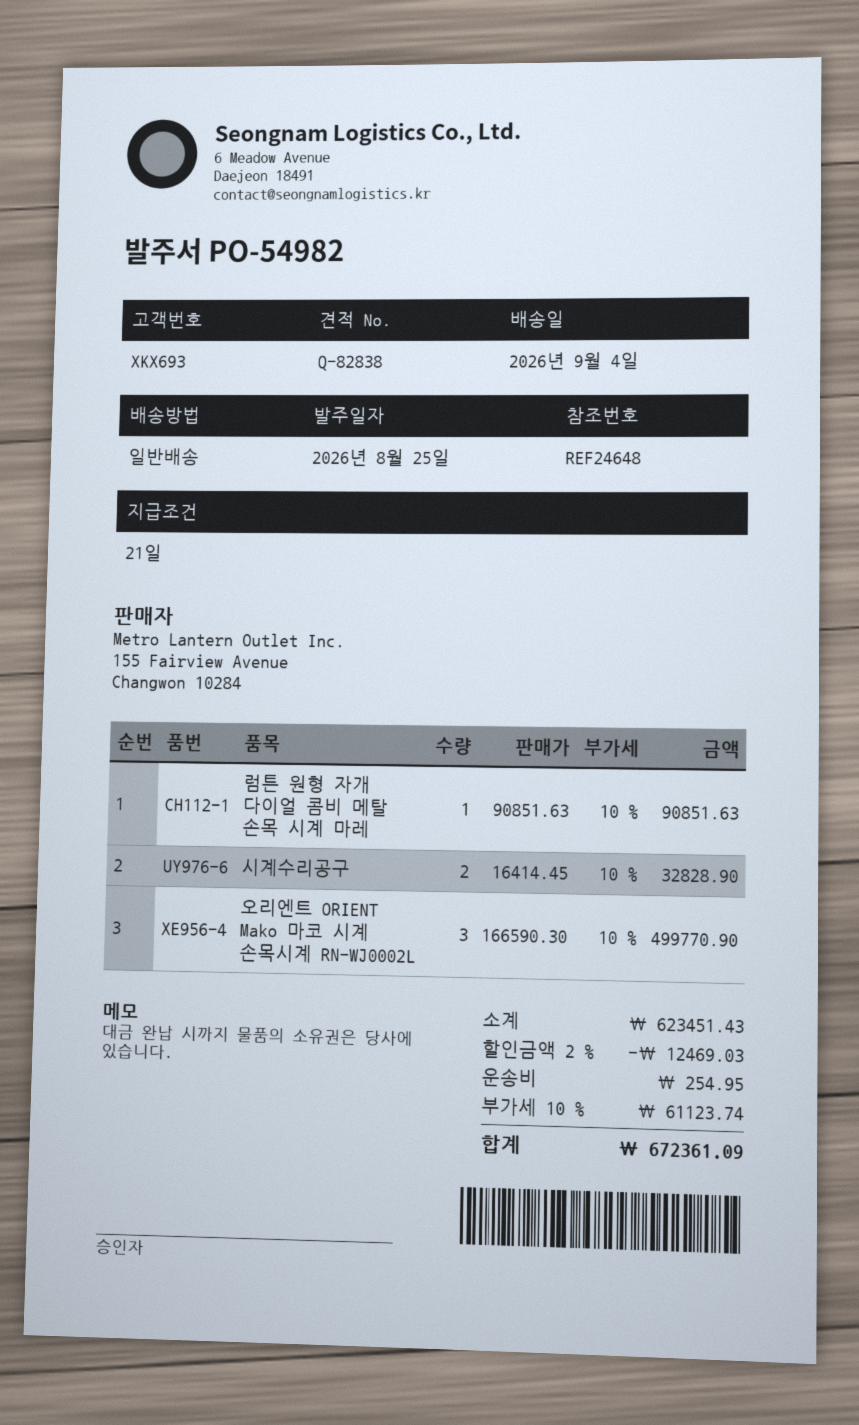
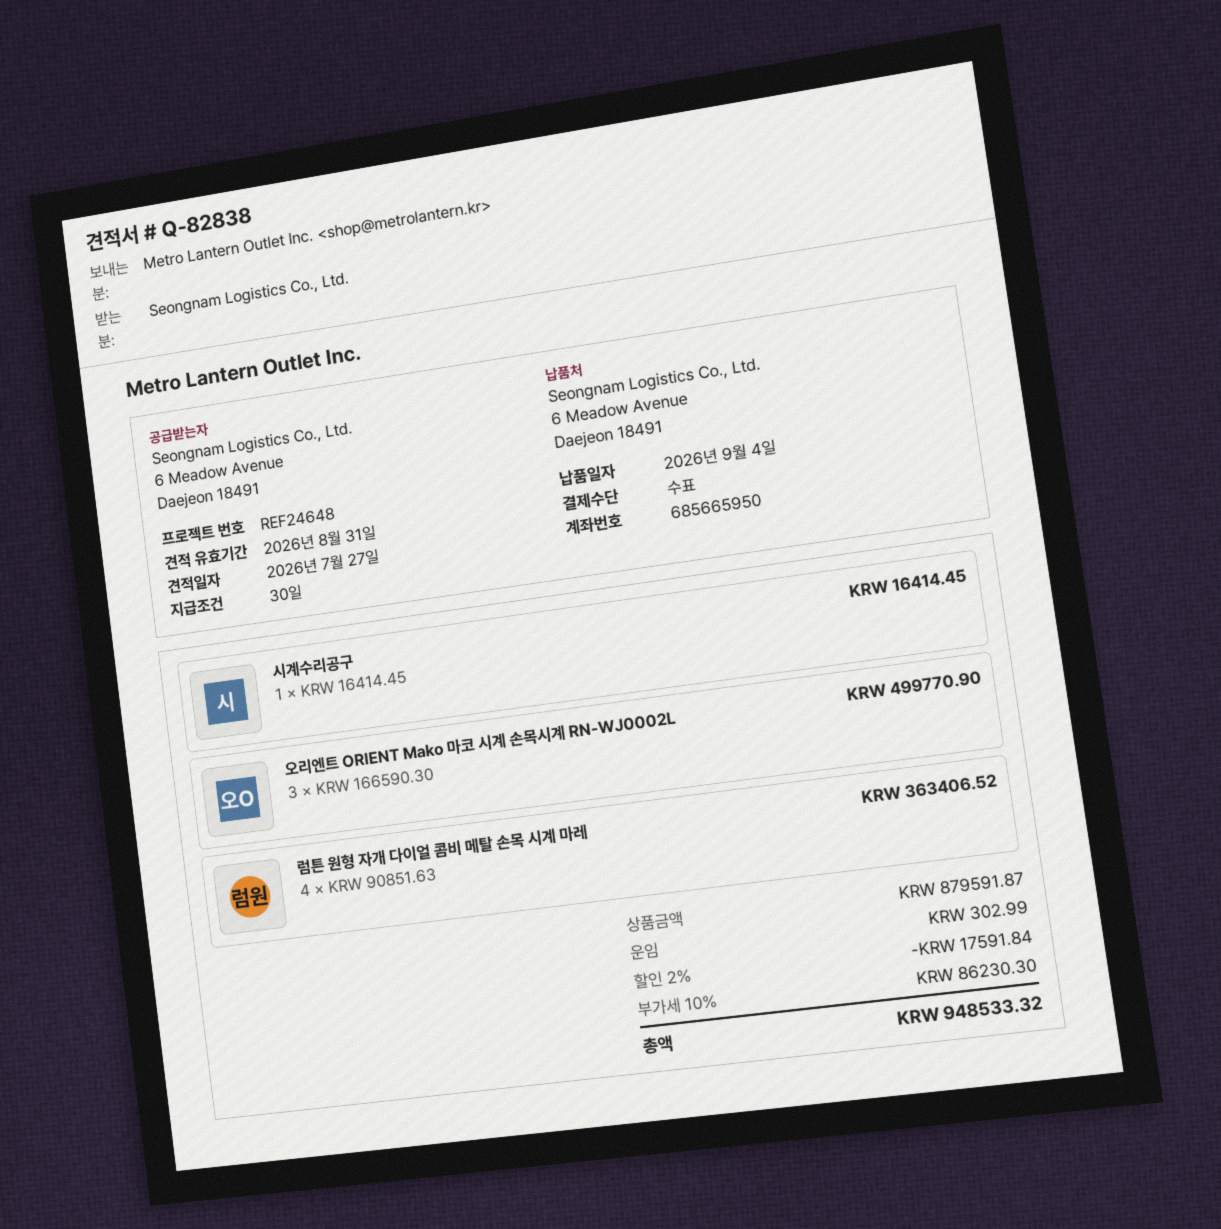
payment terms: 21 days -> 30 days
럼튼 원형 자개 다이얼 콤비 메탈 손목 시계 마레: 1 x 90851.63 = 90851.63 -> 4 x 90851.63 = 363406.52
시계수리공구: 2 x 16414.45 = 32828.90 -> 1 x 16414.45 = 16414.45
subtotal: 623451.43 -> 879591.87
discount: 2% = 12469.03 -> 2% = 17591.84
shipping: 254.95 -> 302.99
tax: 10% = 61123.74 -> 10% = 86230.30
total: 672361.09 -> 948533.32

